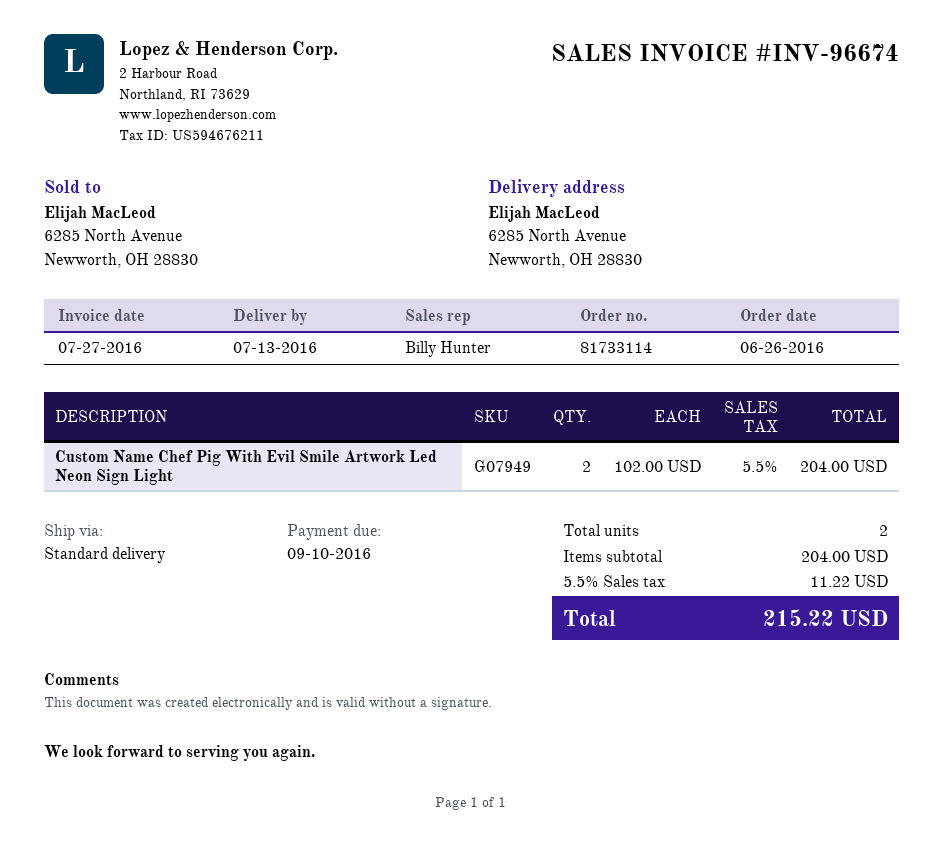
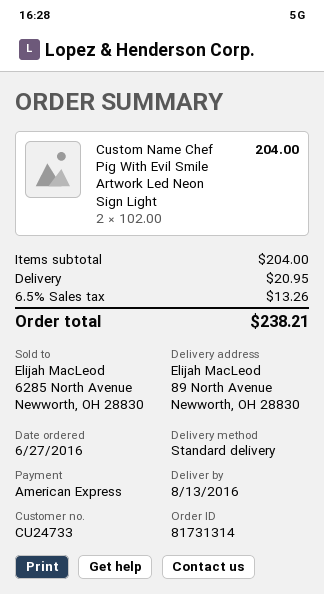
order number: 81733114 -> 81731314
order date: 2016-06-26 -> 2016-06-27
delivery date: 2016-07-13 -> 2016-08-13
ship to: 6285 North Avenue, Newworth, OH 28830 -> 89 North Avenue, Newworth, OH 28830
shipping: none -> 20.95
tax: 5.5% = 11.22 -> 6.5% = 13.26
total: 215.22 -> 238.21

